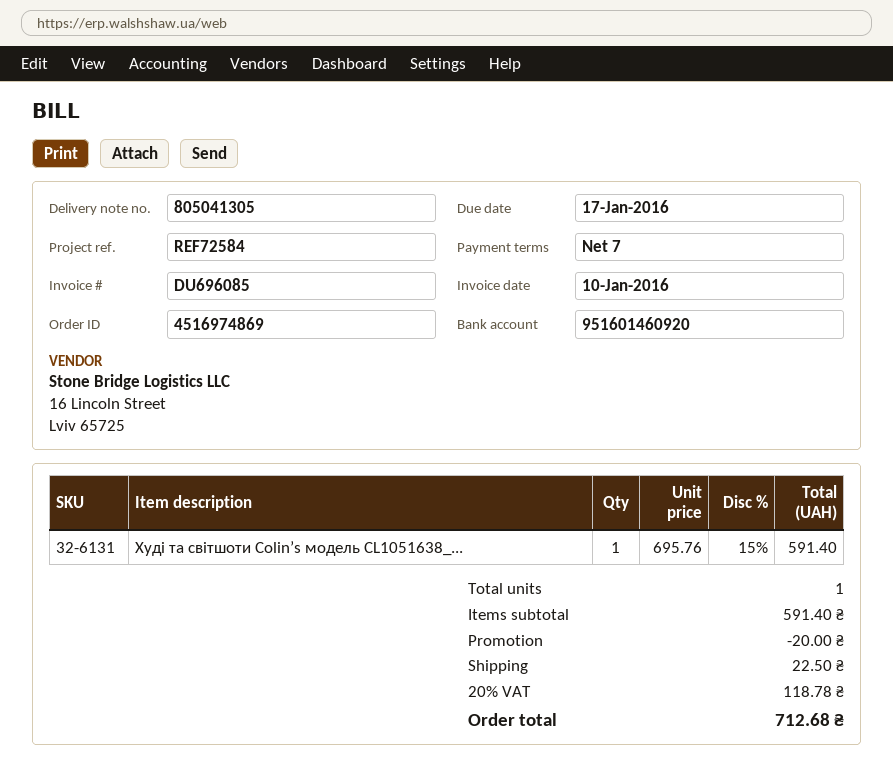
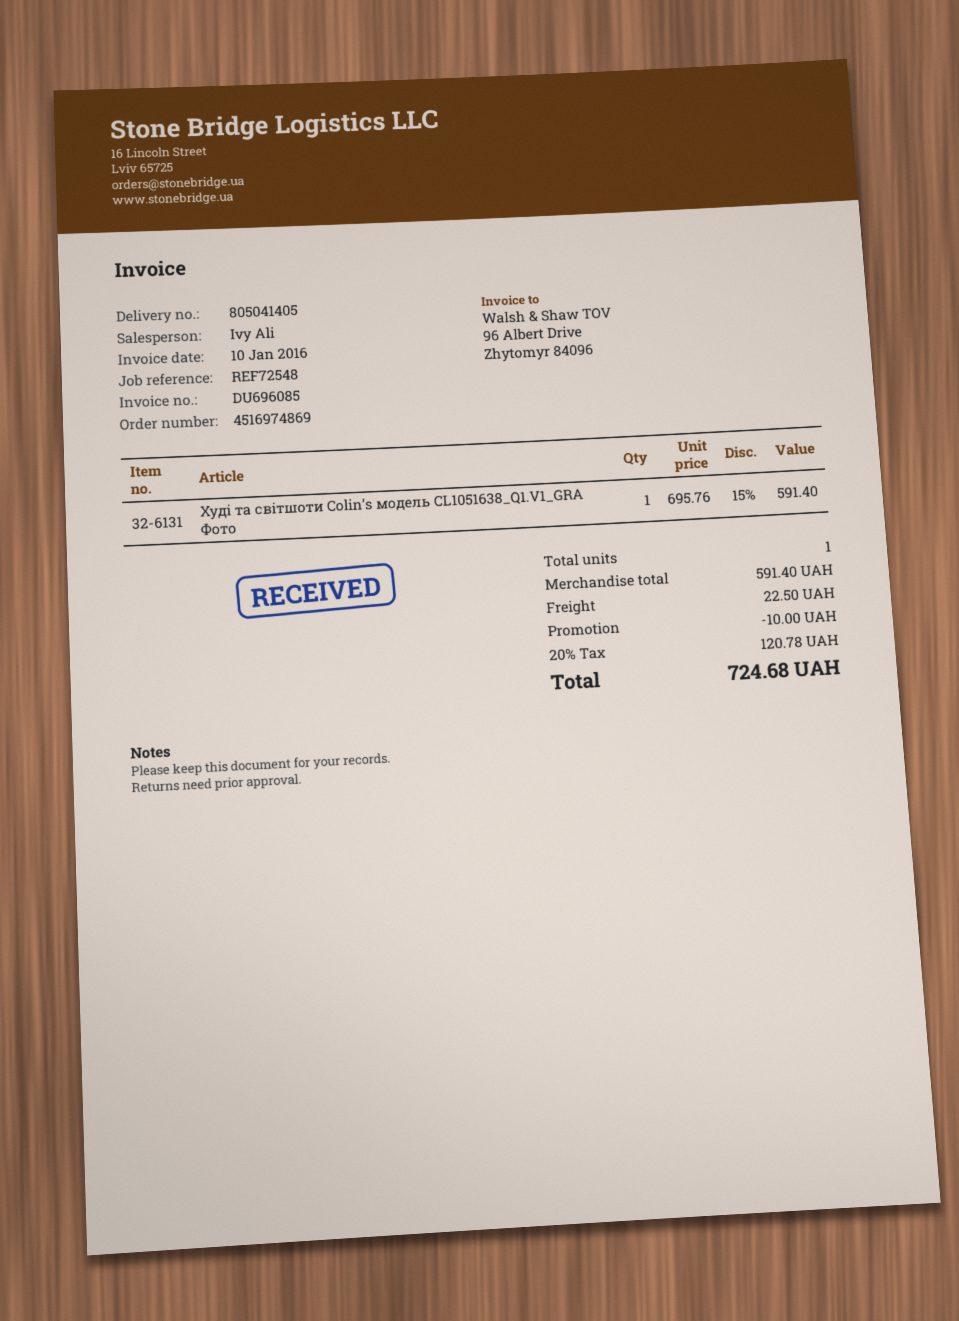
delivery note number: 805041305 -> 805041405
reference: REF72584 -> REF72548
discount: 20.00 -> 10.00
tax: 20% = 118.78 -> 20% = 120.78
total: 712.68 -> 724.68

